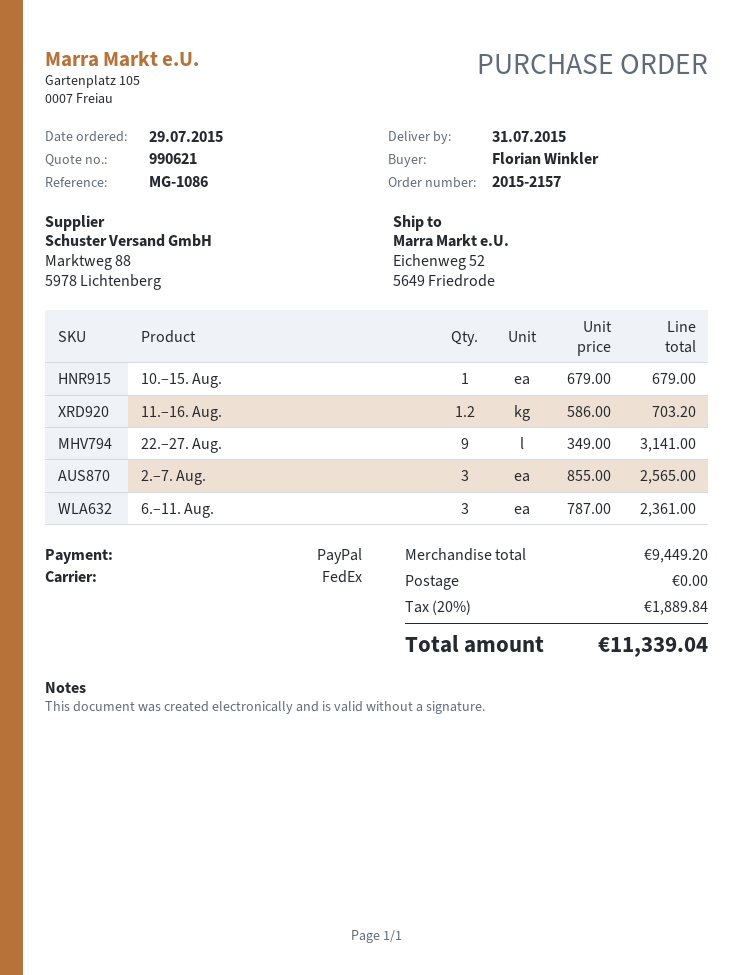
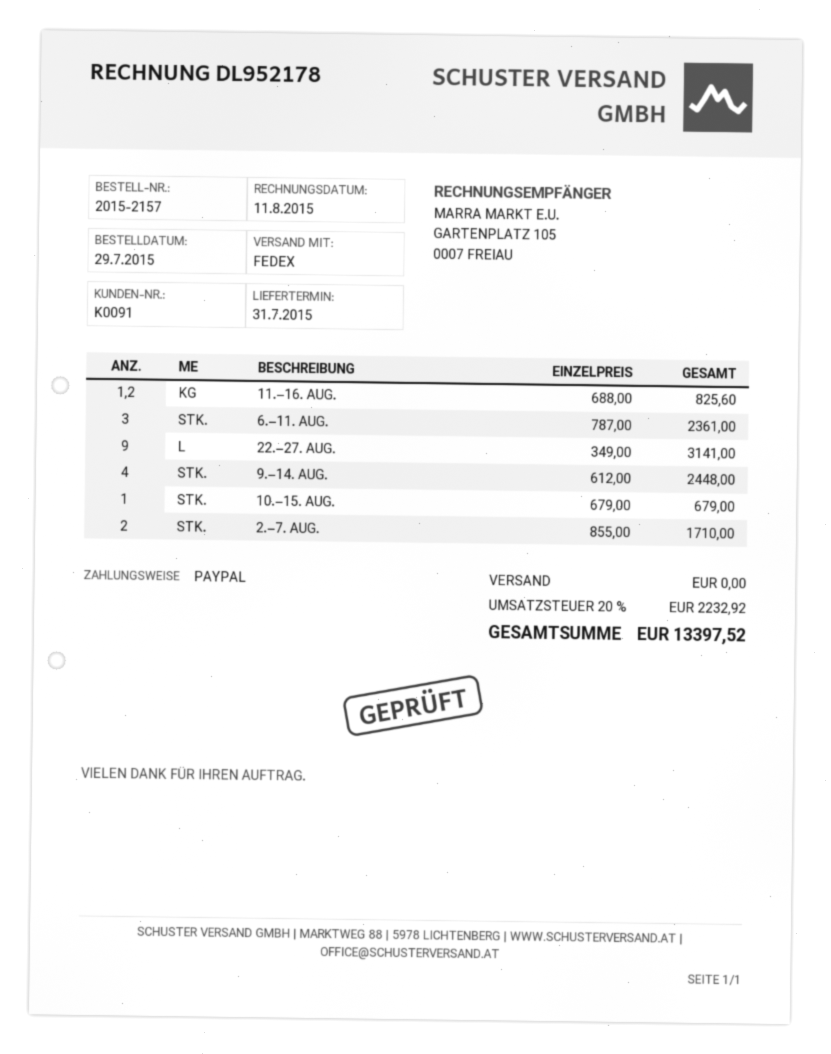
11.–16. Aug.: 1.2 x 586.00 = 703.20 -> 1.2 x 688.00 = 825.60
2.–7. Aug.: 3 x 855.00 = 2565.00 -> 2 x 855.00 = 1710.00
9.–14. AUG.: none -> 4 x 612.00 = 2448.00
tax: 20% = 1889.84 -> 20% = 2232.92
total: 11339.04 -> 13397.52

